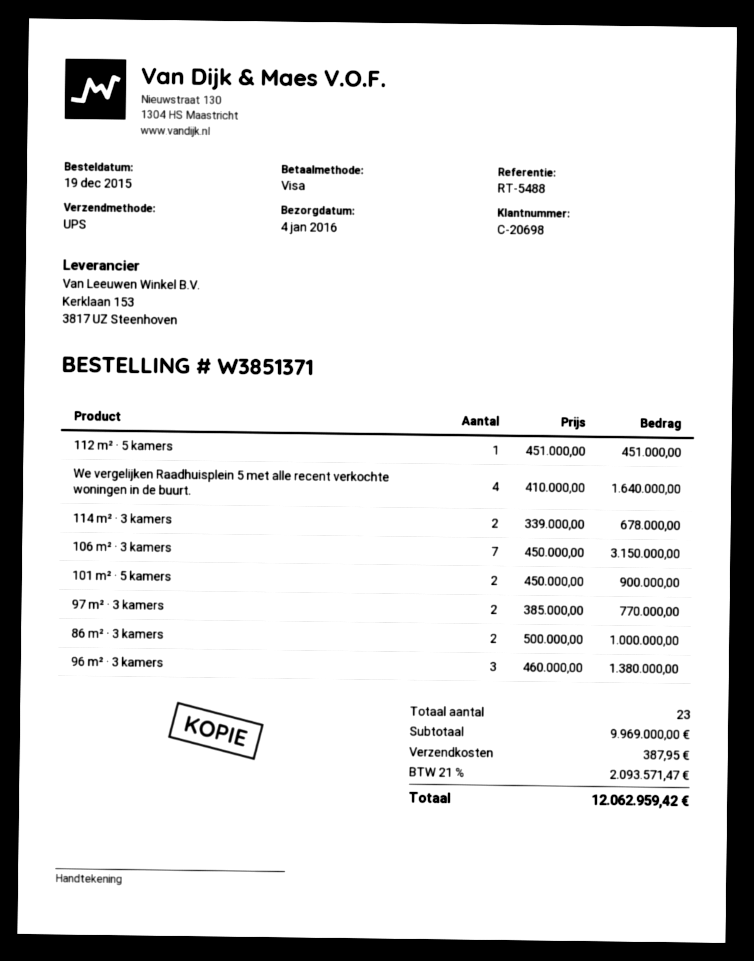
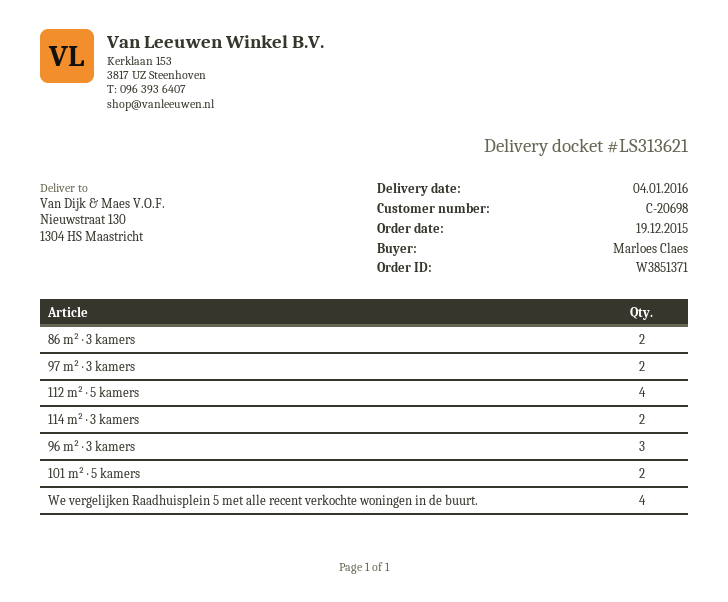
112 m² · 5 kamers: 1 -> 4
106 m² · 3 kamers: 7 -> none

